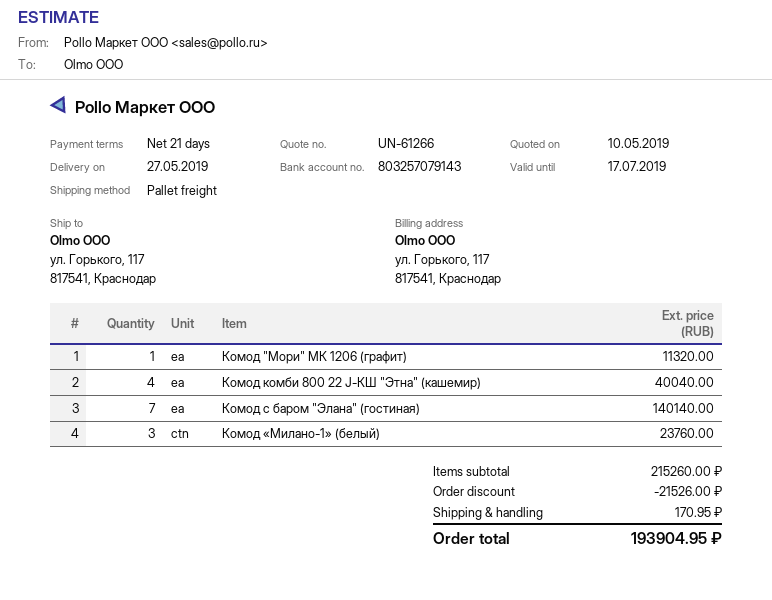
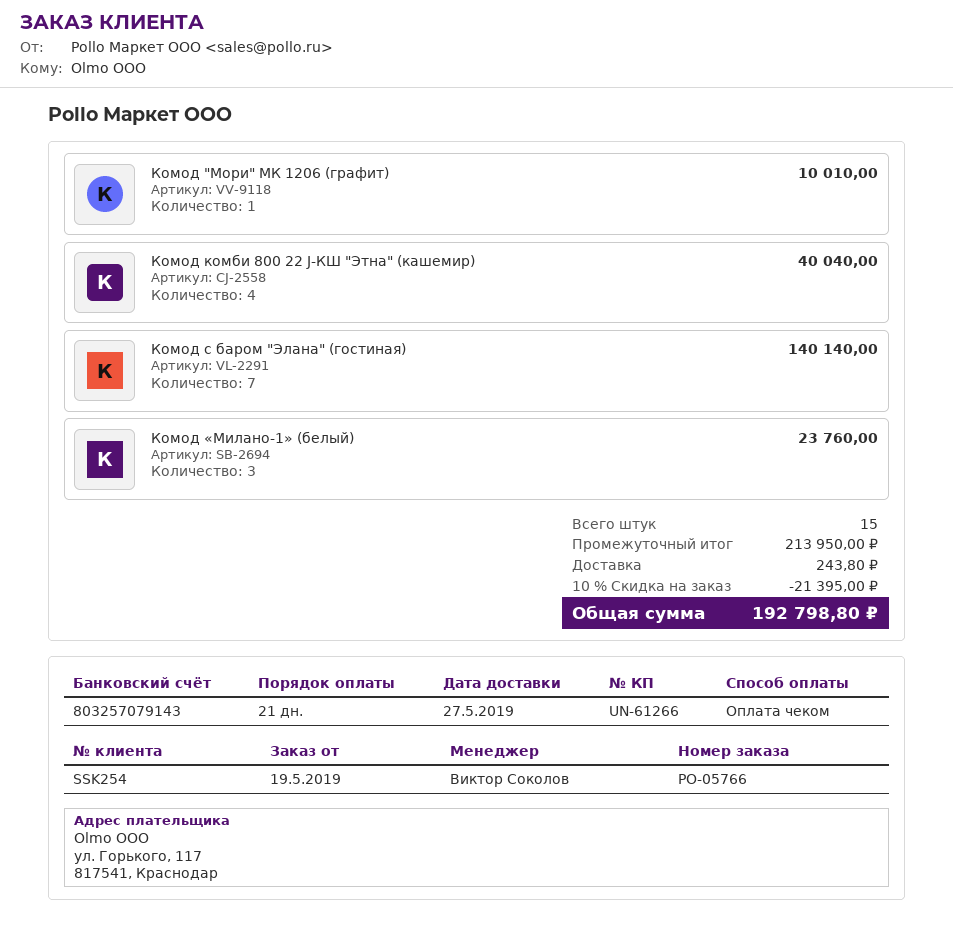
Комод "Мори" МК 1206 (графит): 1 for 11320.00 -> 1 for 10010.00
subtotal: 215260.00 -> 213950.00
discount: 21526.00 -> 21395.00
shipping: 170.95 -> 243.80
total: 193904.95 -> 192798.80

